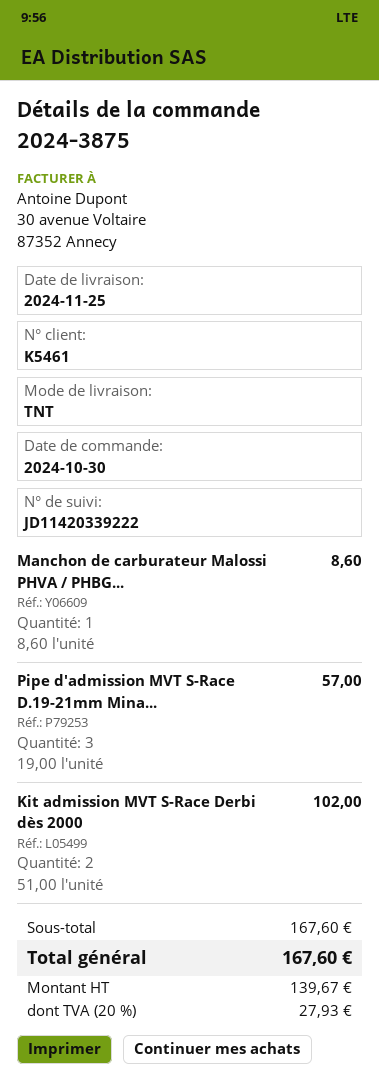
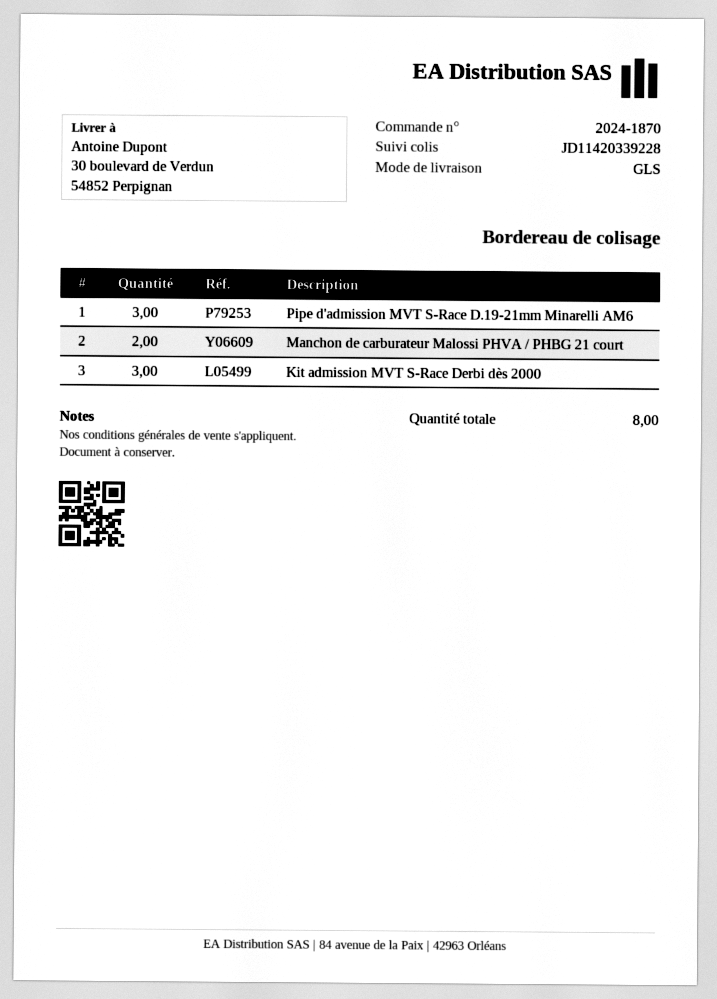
order number: 2024-3875 -> 2024-1870
shipping method: TNT -> GLS
tracking number: JD11420339222 -> JD11420339228
Manchon de carburateur Malossi PHVA / PHBG...: 1 -> 2
Kit admission MVT S-Race Derbi dès 2000: 2 -> 3

